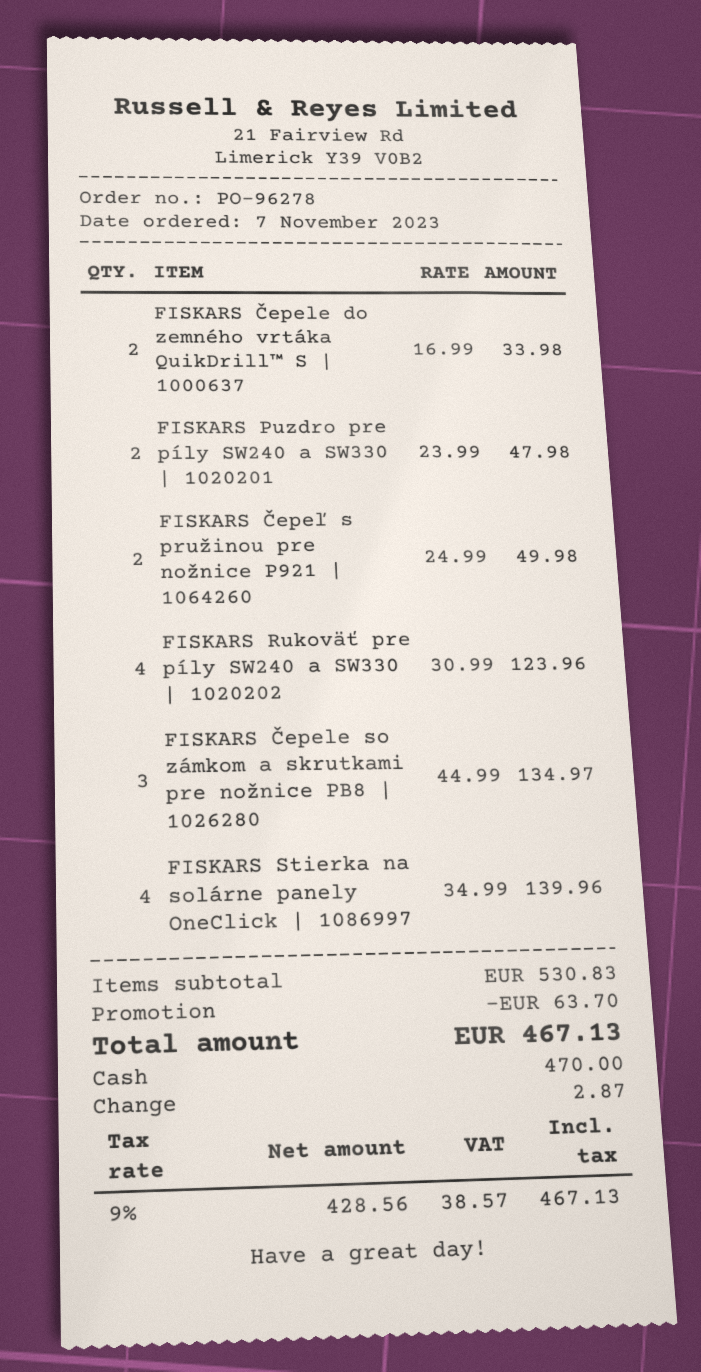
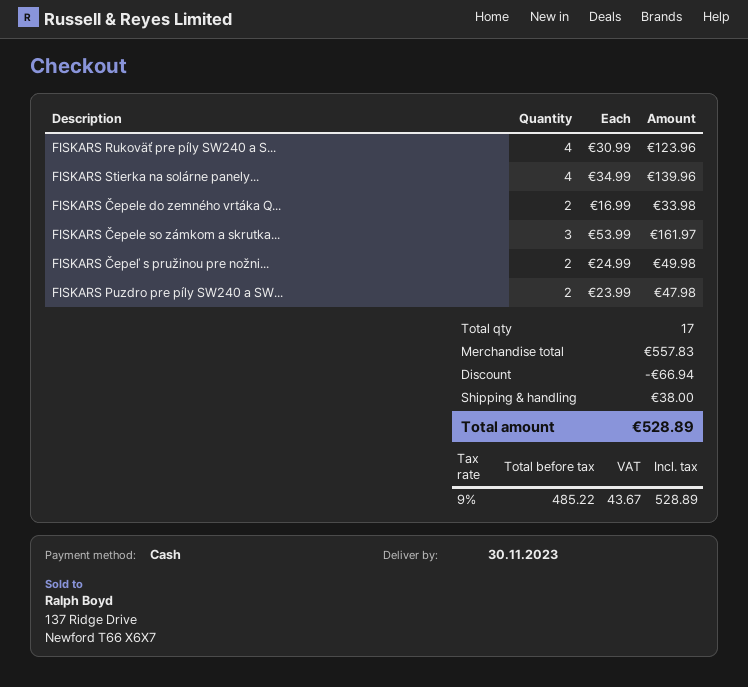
FISKARS Čepele so zámkom a skrutkami pre nožnice PB8 | 1026280: 3 x 44.99 = 134.97 -> 3 x 53.99 = 161.97
subtotal: 530.83 -> 557.83
discount: 63.70 -> 66.94
shipping: none -> 38.00
net: 428.56 -> 485.22
tax: 9% = 38.57 -> 9% = 43.67
total: 467.13 -> 528.89

